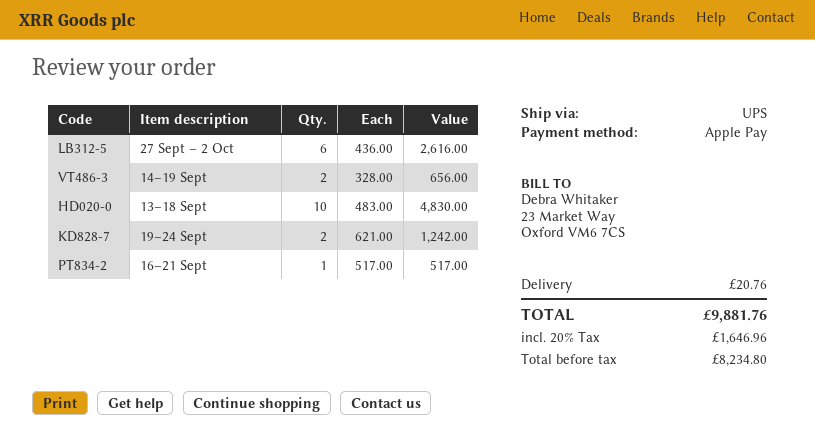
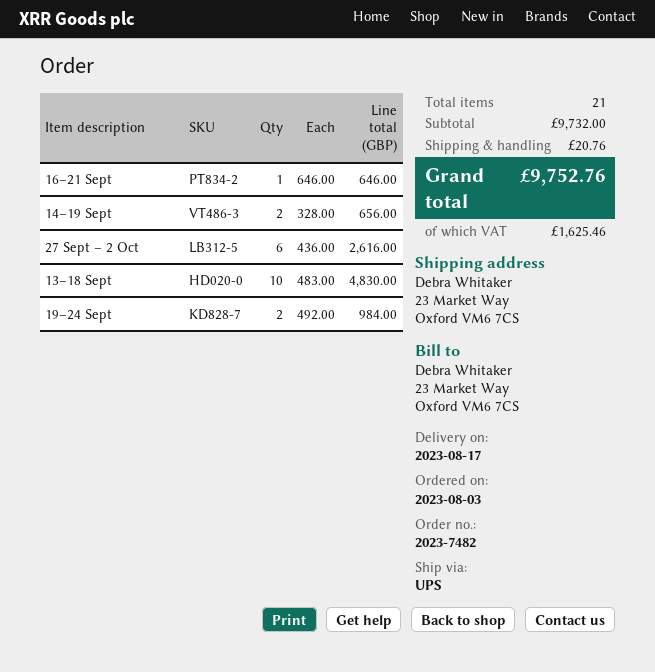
19–24 Sept: 2 x 621.00 = 1242.00 -> 2 x 492.00 = 984.00
16–21 Sept: 1 x 517.00 = 517.00 -> 1 x 646.00 = 646.00
tax: 1646.96 -> 1625.46
total: 9881.76 -> 9752.76

